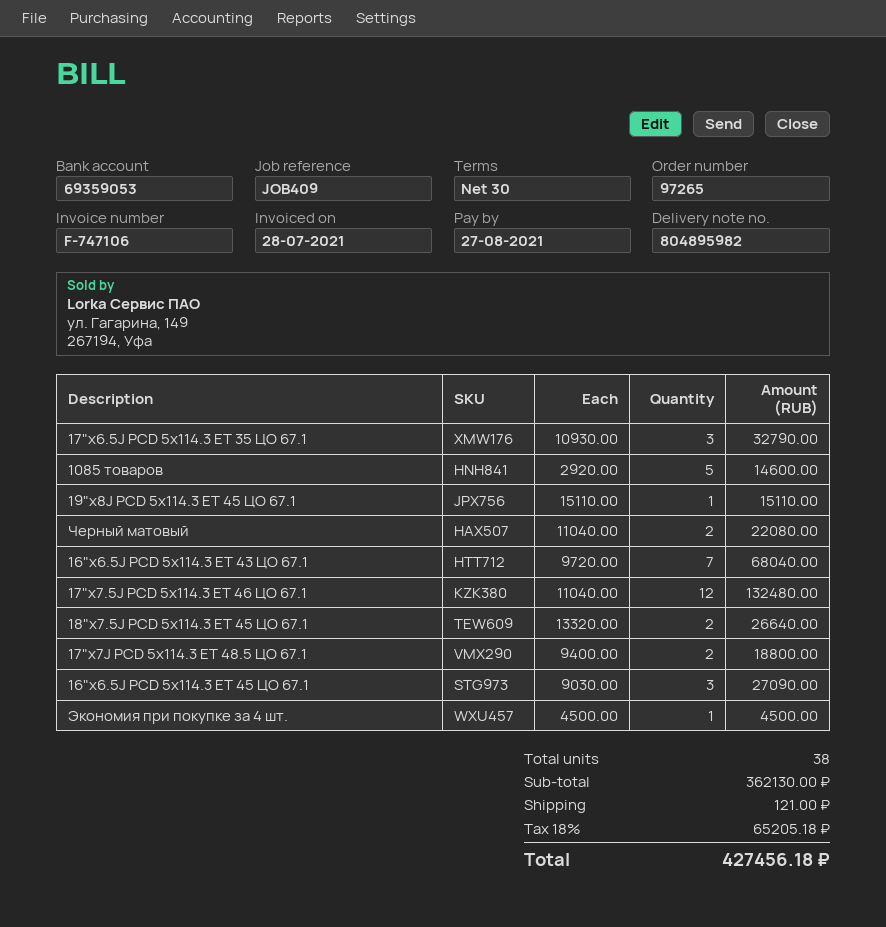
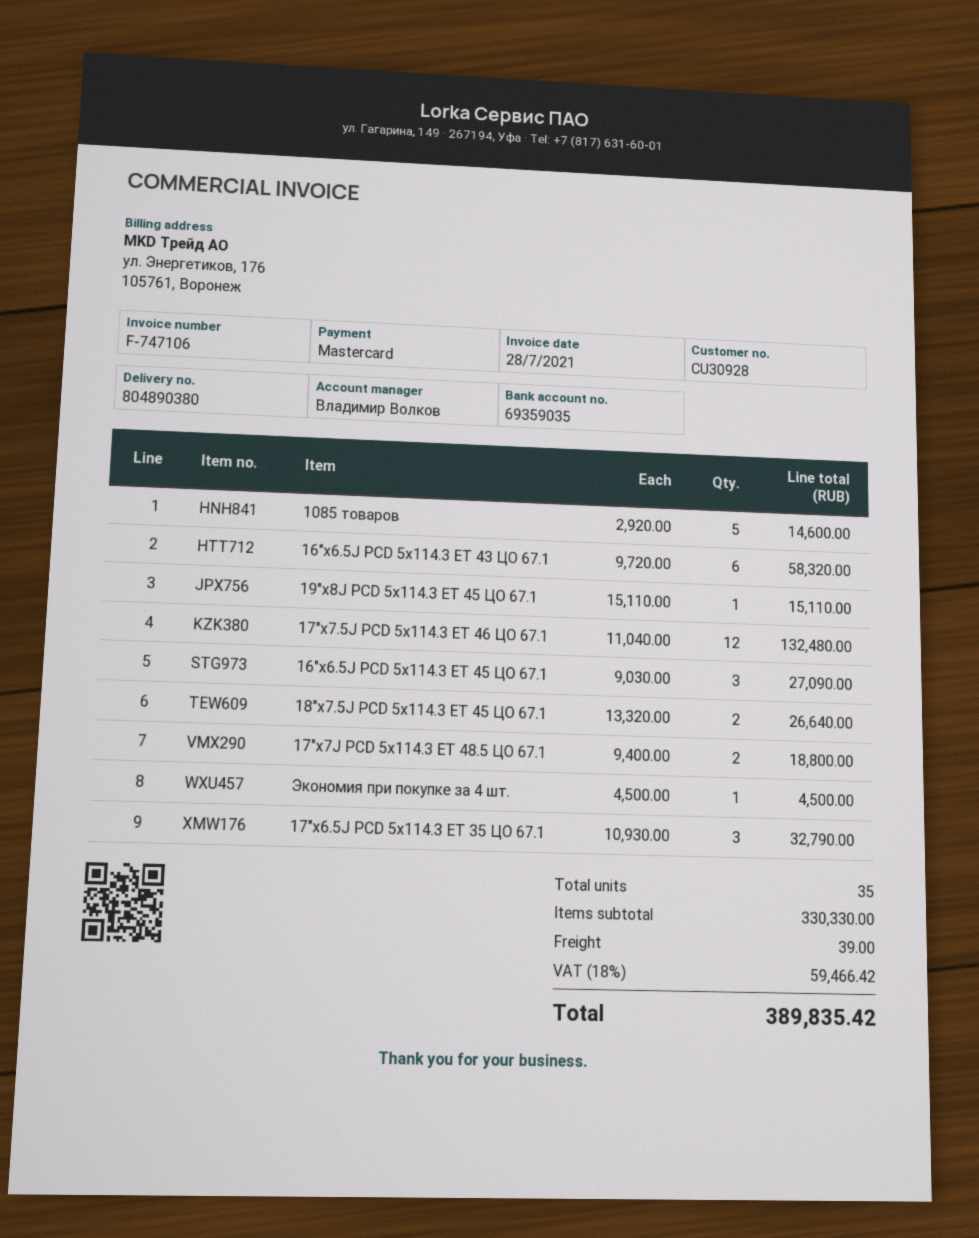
delivery note number: 804895982 -> 804890380
bank account: 69359053 -> 69359035
Черный матовый: 2 x 11040.00 = 22080.00 -> none
16"x6.5J PCD 5x114.3 ЕТ 43 ЦО 67.1: 7 x 9720.00 = 68040.00 -> 6 x 9720.00 = 58320.00
total quantity: 38 -> 35
subtotal: 362130.00 -> 330330.00
shipping: 121.00 -> 39.00
tax: 18% = 65205.18 -> 18% = 59466.42
total: 427456.18 -> 389835.42

